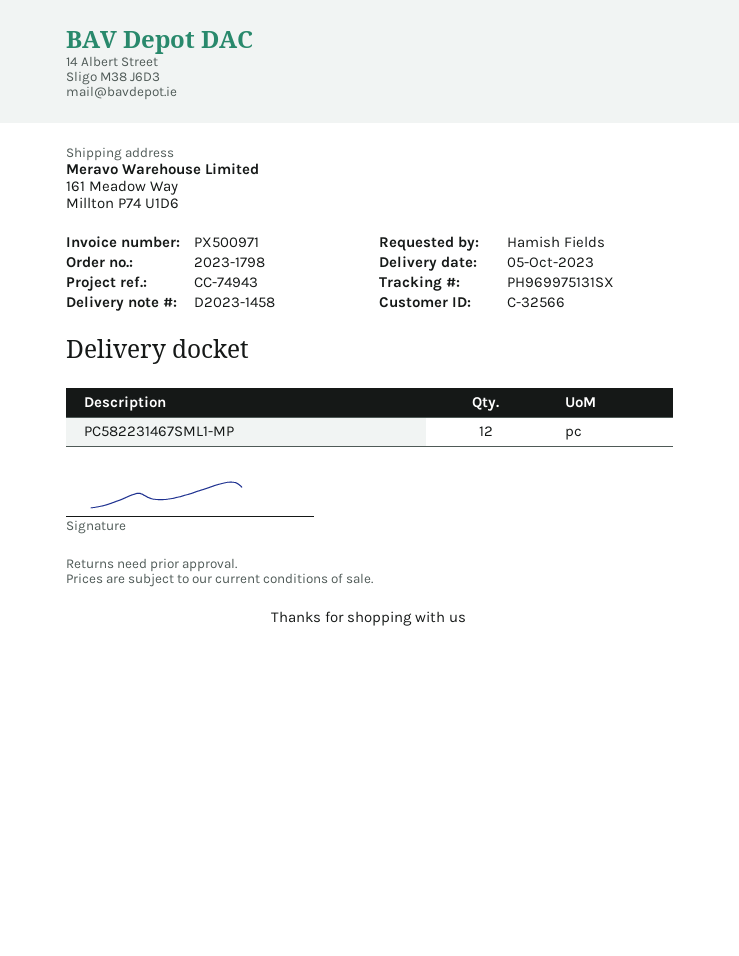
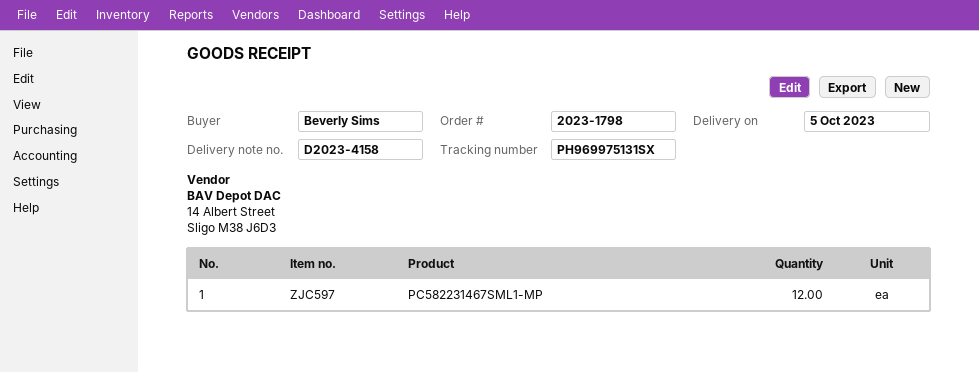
delivery note number: D2023-1458 -> D2023-4158
ordered by: Hamish Fields -> Beverly Sims

